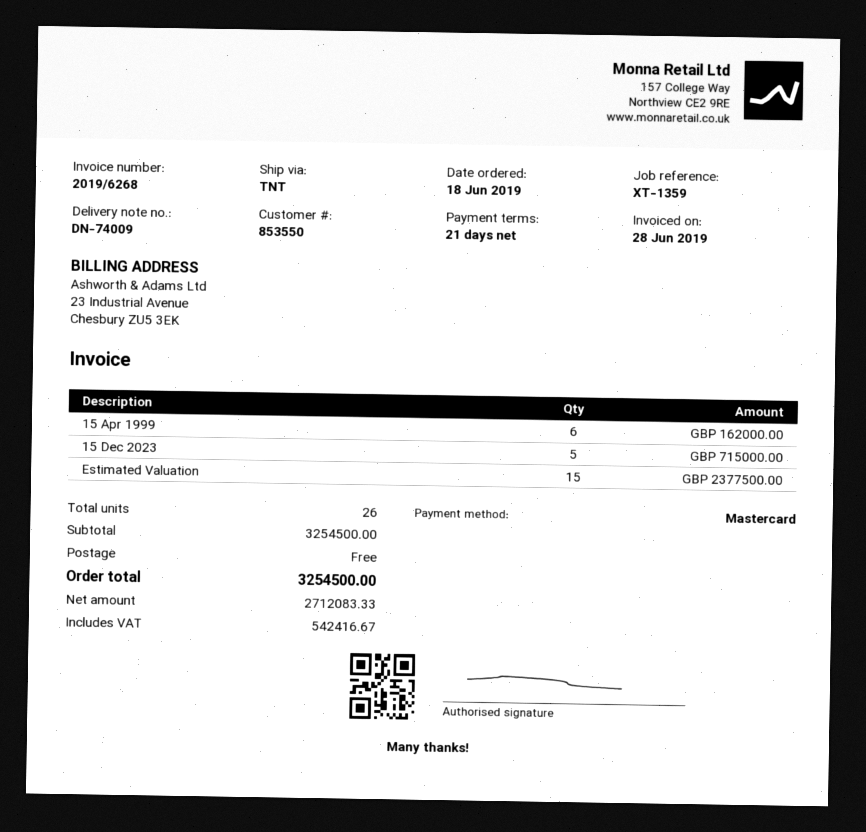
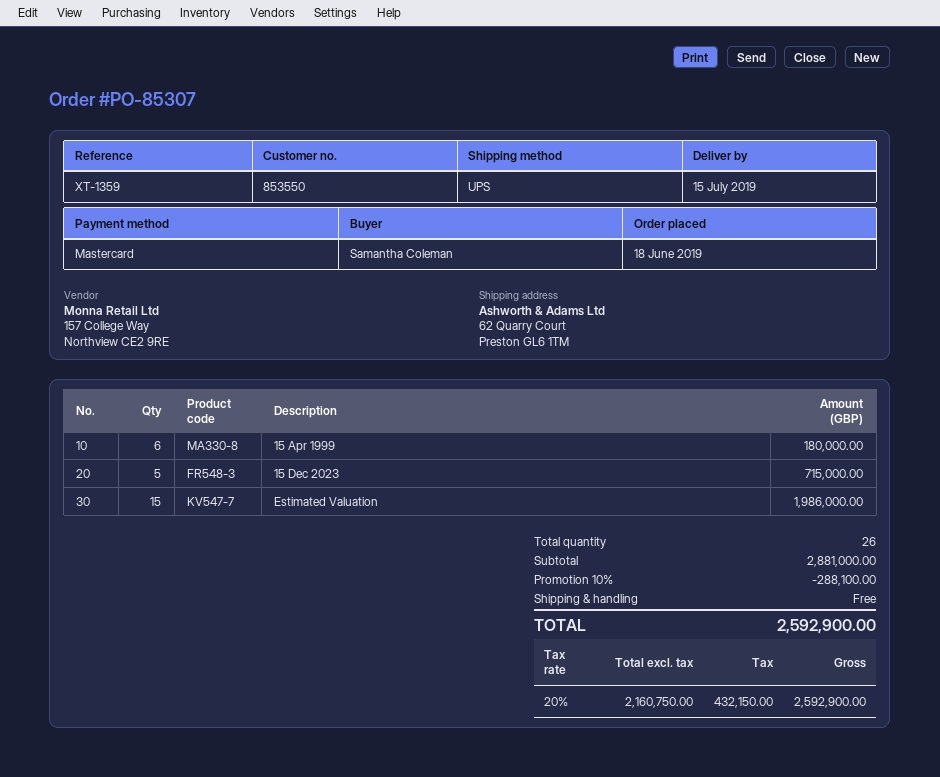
shipping method: TNT -> UPS
15 Apr 1999: 6 for 162000.00 -> 6 for 180000.00
Estimated Valuation: 15 for 2377500.00 -> 15 for 1986000.00
subtotal: 3254500.00 -> 2881000.00
discount: none -> 10% = 288100.00
net: 2712083.33 -> 2160750.00
tax: 542416.67 -> 432150.00
total: 3254500.00 -> 2592900.00

